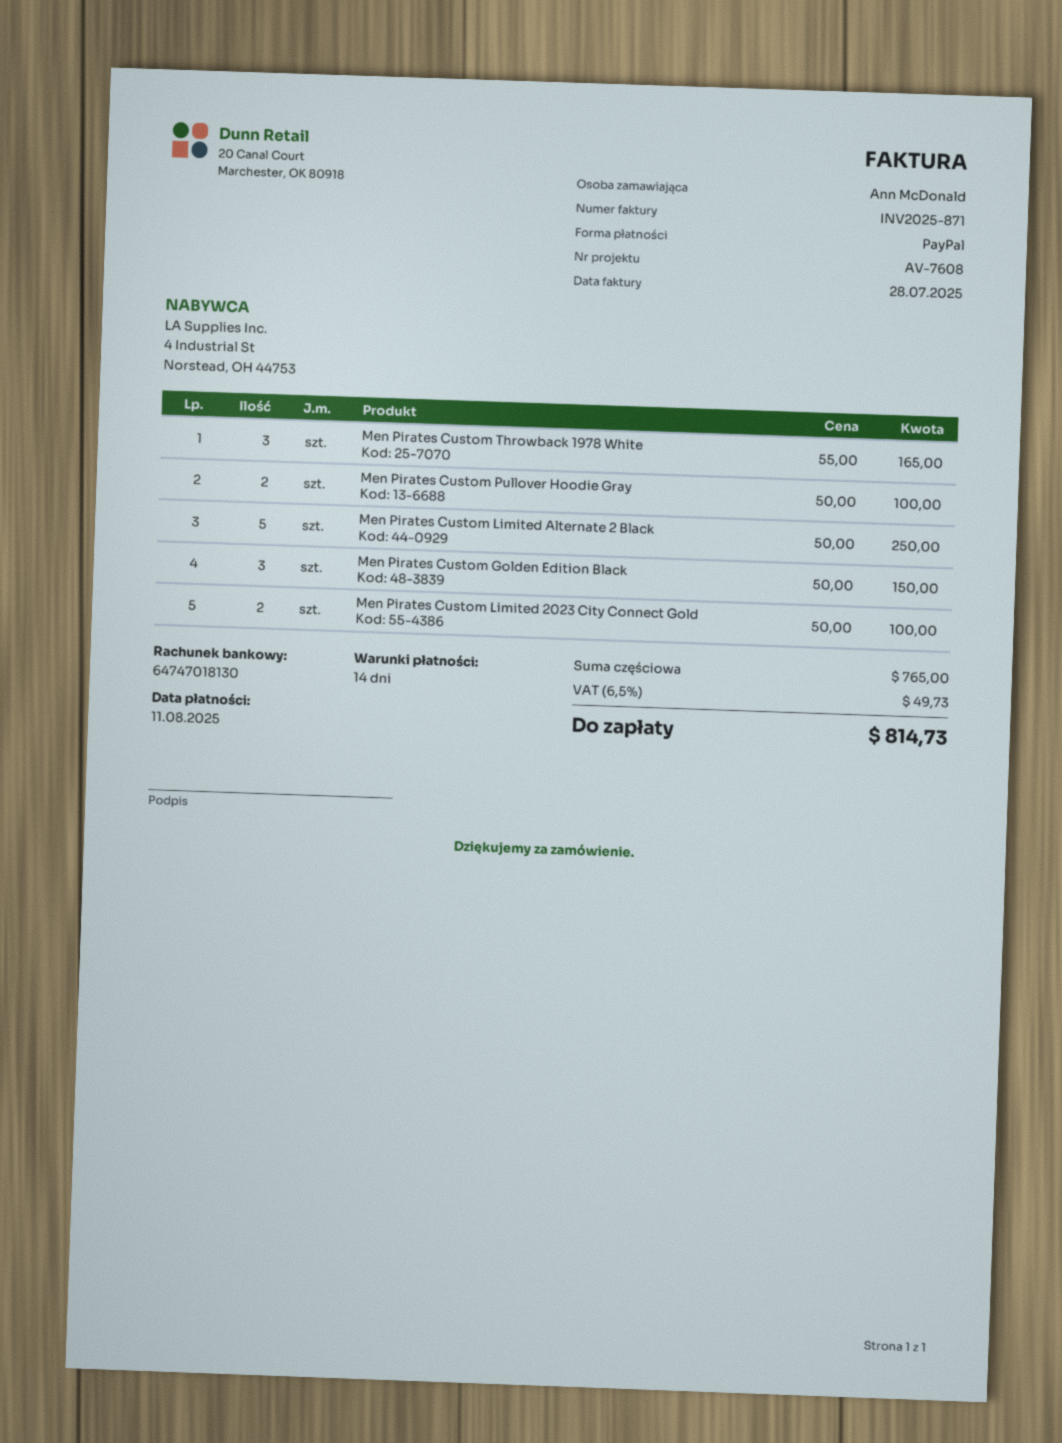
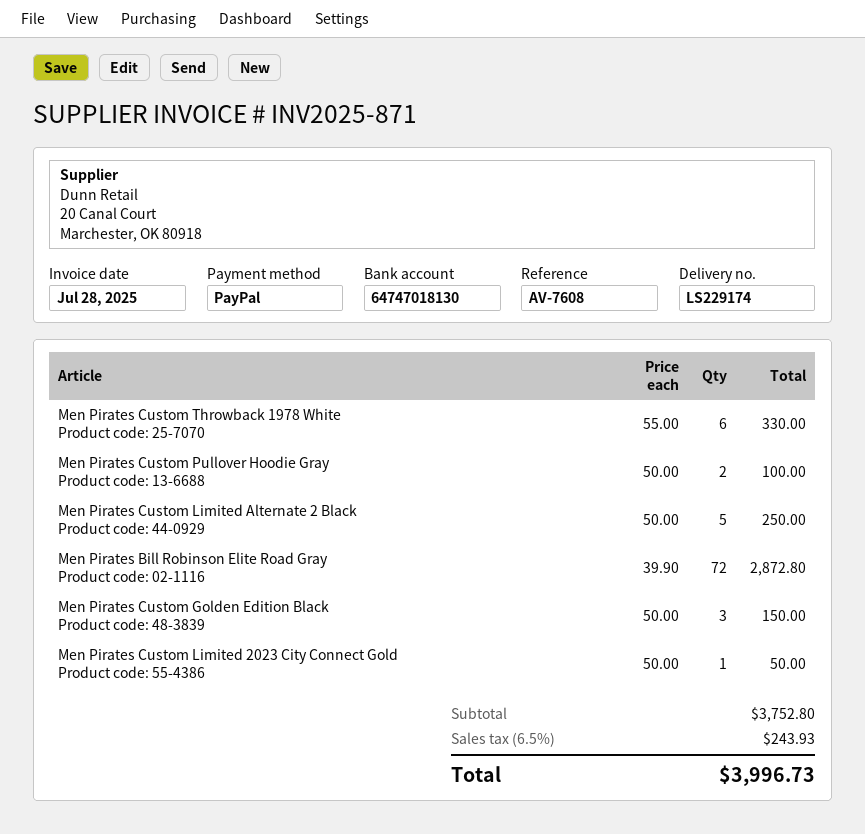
Men Pirates Custom Throwback 1978 White: 3 x 55.00 = 165.00 -> 6 x 55.00 = 330.00
Men Pirates Custom Limited 2023 City Connect Gold: 2 x 50.00 = 100.00 -> 1 x 50.00 = 50.00
Men Pirates Bill Robinson Elite Road Gray: none -> 72 x 39.90 = 2872.80
subtotal: 765.00 -> 3752.80
tax: 6.5% = 49.73 -> 6.5% = 243.93
total: 814.73 -> 3996.73

